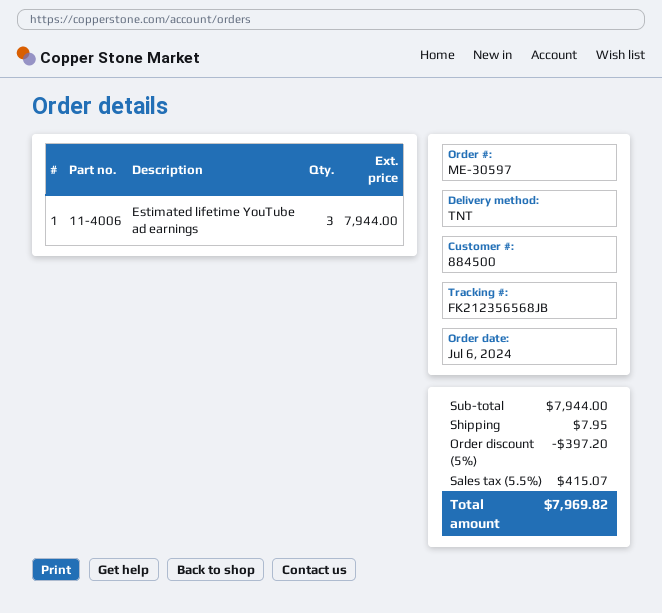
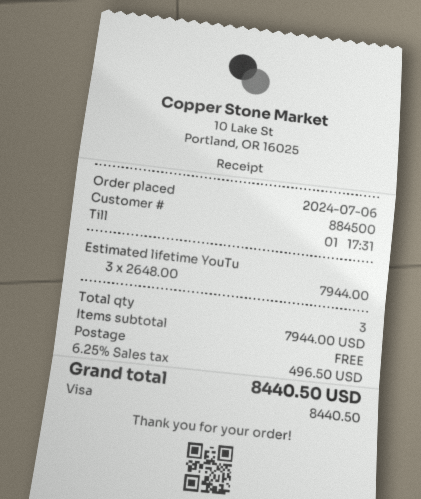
discount: 5% = 397.20 -> none
shipping: 7.95 -> 0.00
tax: 5.5% = 415.07 -> 6.25% = 496.50
total: 7969.82 -> 8440.50

